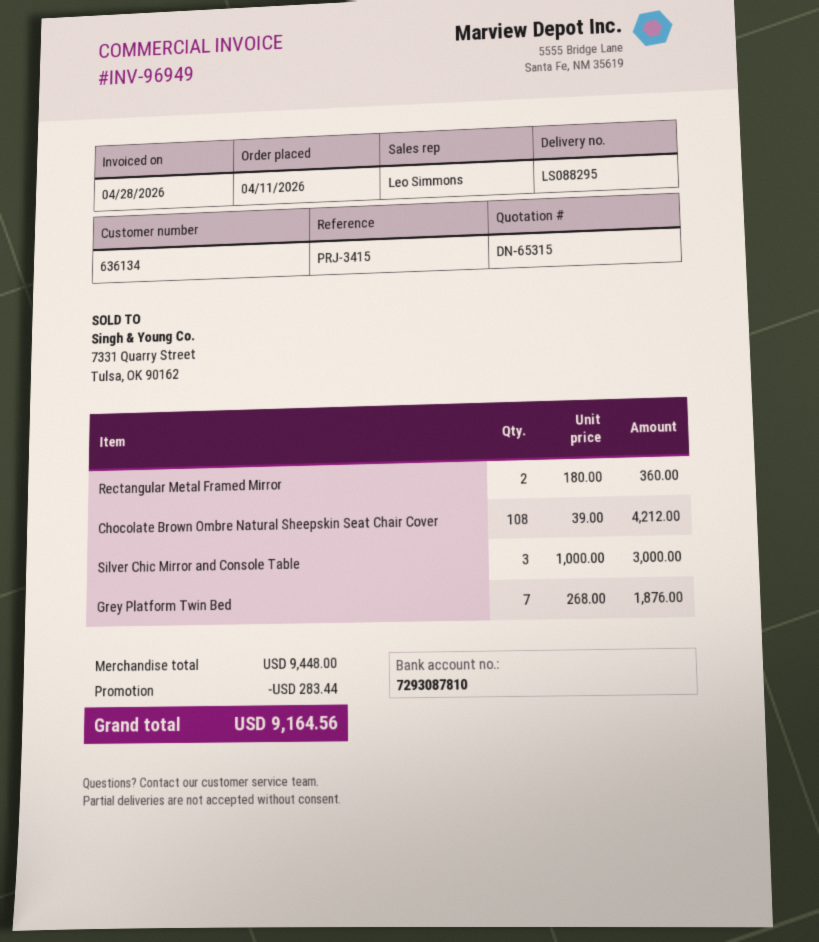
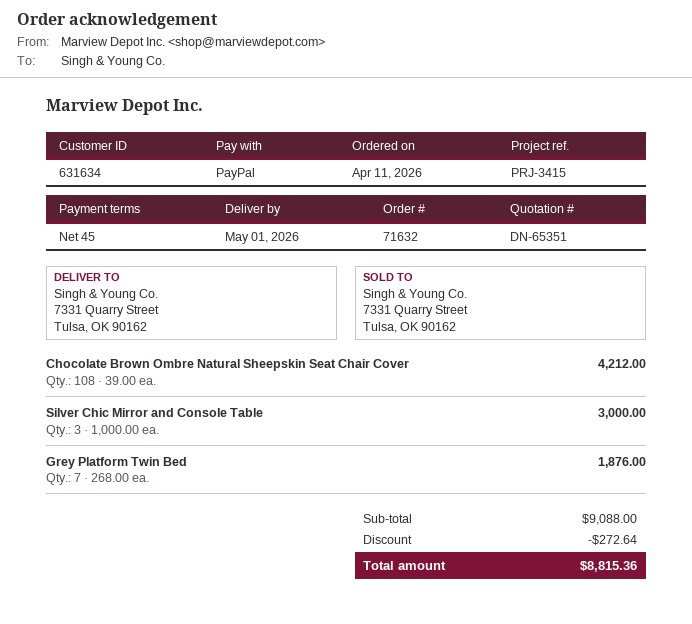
quote number: DN-65315 -> DN-65351
customer number: 636134 -> 631634
Rectangular Metal Framed Mirror: 2 x 180.00 = 360.00 -> none
subtotal: 9448.00 -> 9088.00
discount: 283.44 -> 272.64
total: 9164.56 -> 8815.36

